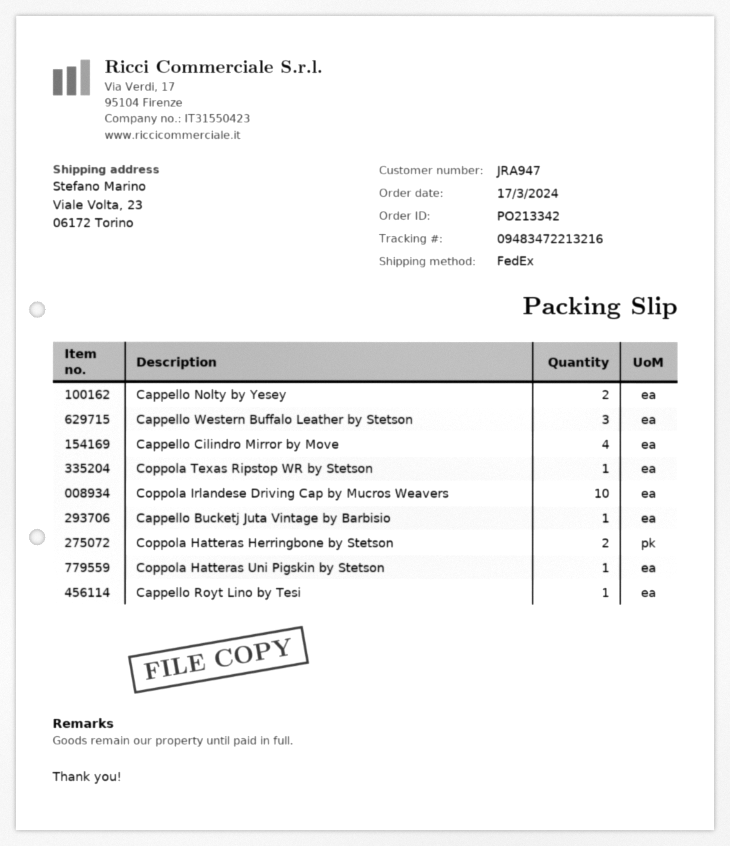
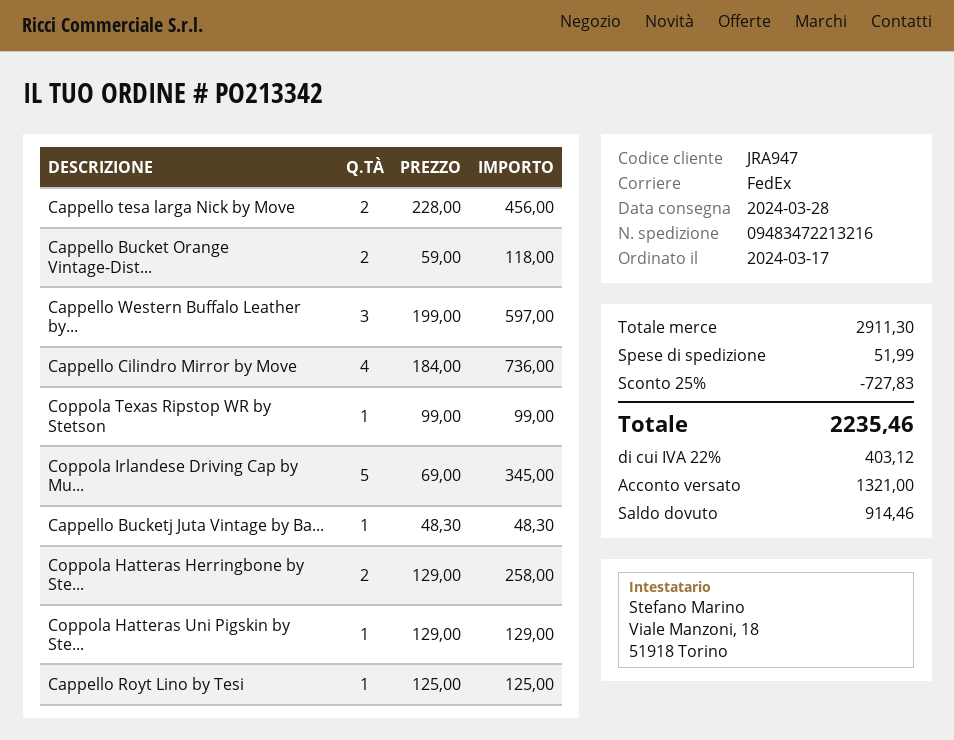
Cappello Nolty by Yesey: 2 -> none
Coppola Irlandese Driving Cap by Mucros Weavers: 10 -> 5
Cappello tesa larga Nick by Move: none -> 2
Cappello Bucket Orange Vintage-Dist...: none -> 2

